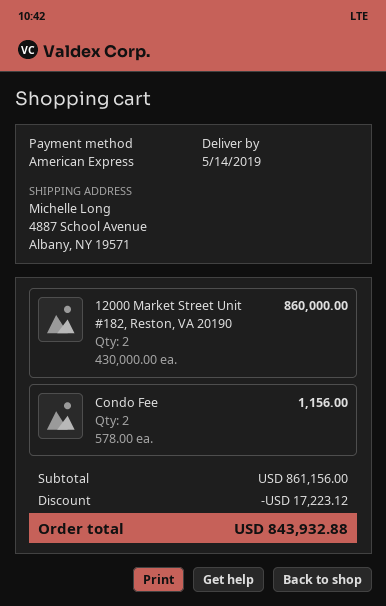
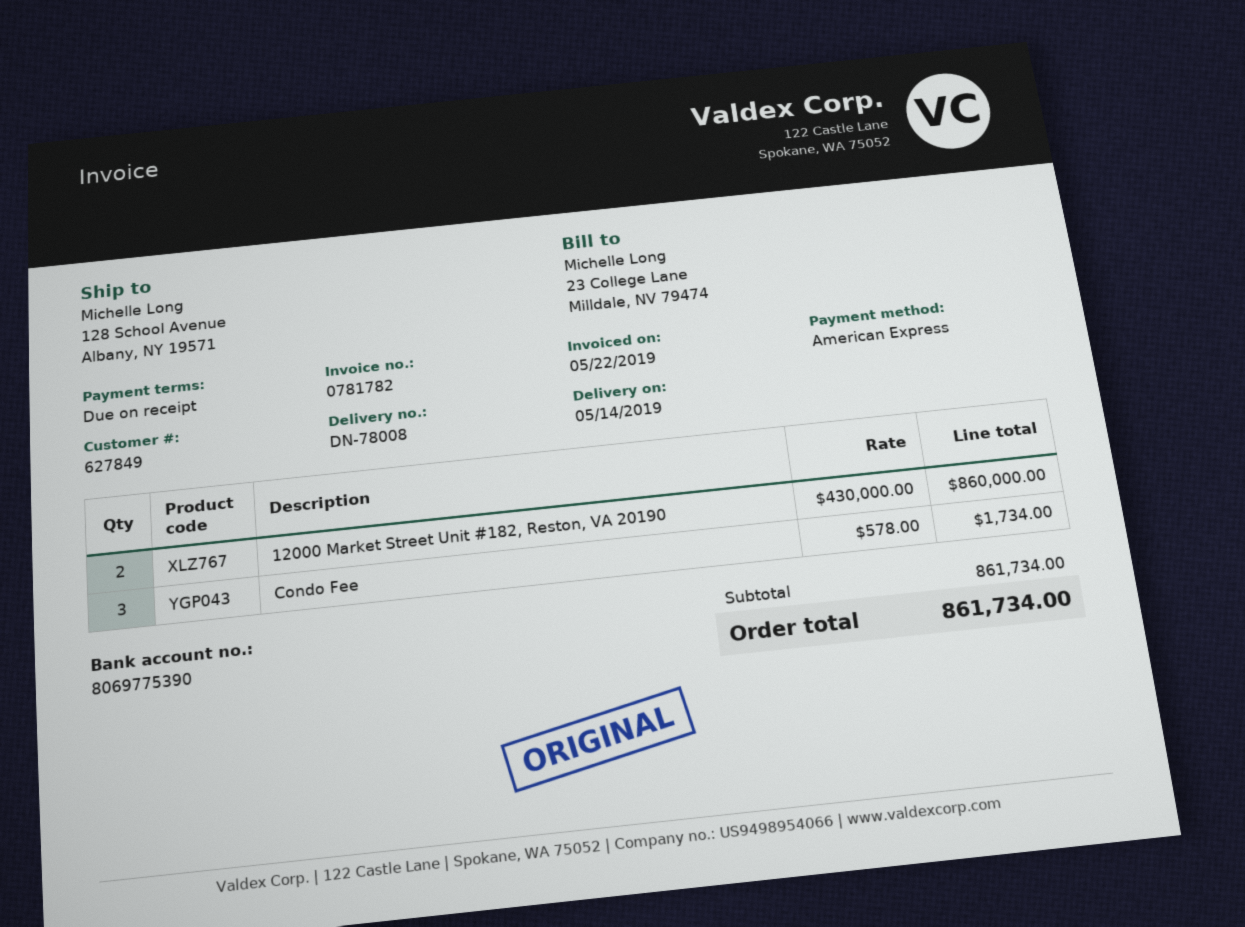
ship to: 4887 School Avenue, Albany, NY 19571 -> 128 School Avenue, Albany, NY 19571
Condo Fee: 2 x 578.00 = 1156.00 -> 3 x 578.00 = 1734.00
subtotal: 861156.00 -> 861734.00
discount: 17223.12 -> none
total: 843932.88 -> 861734.00

